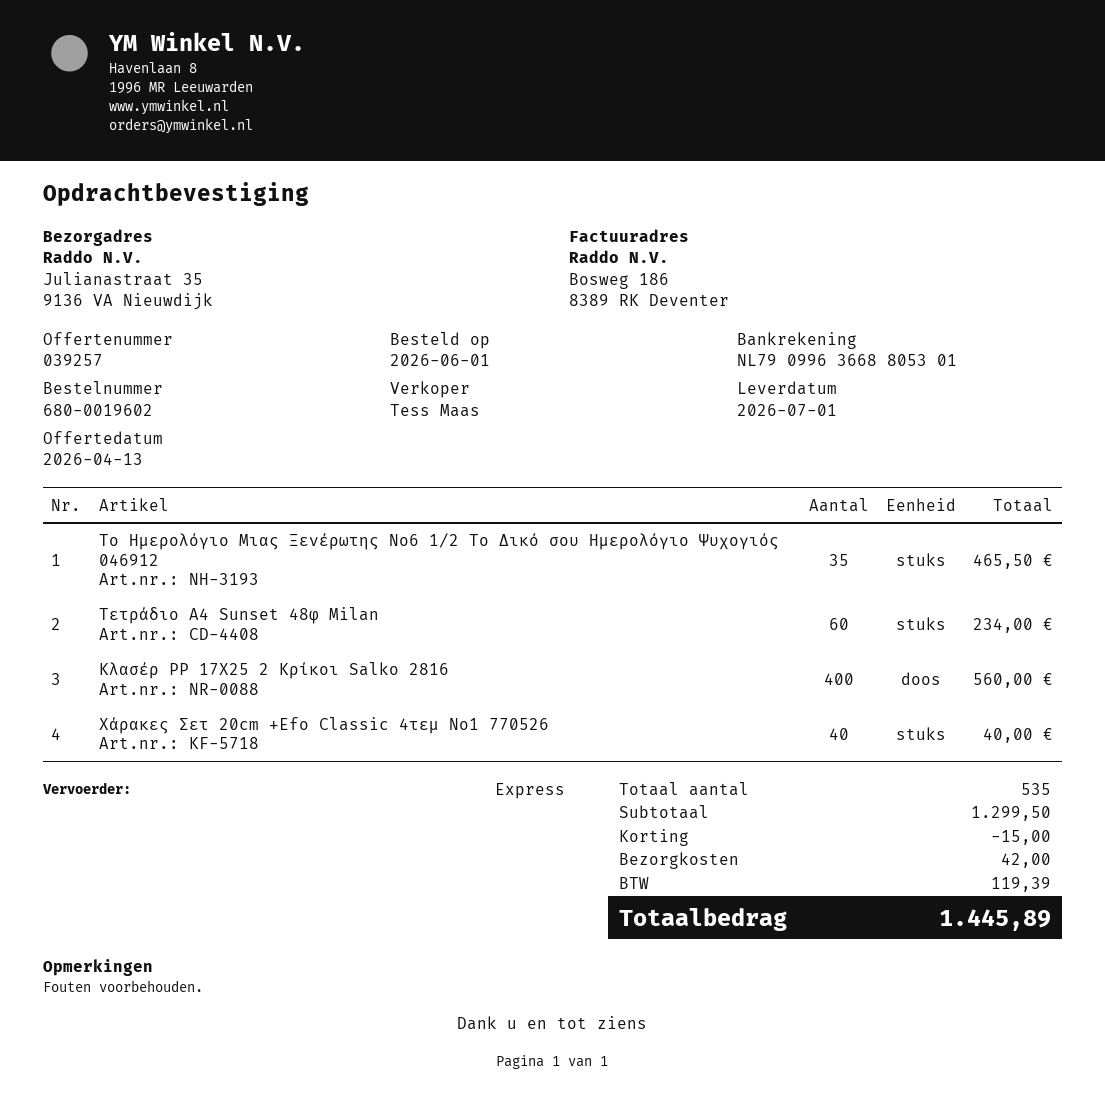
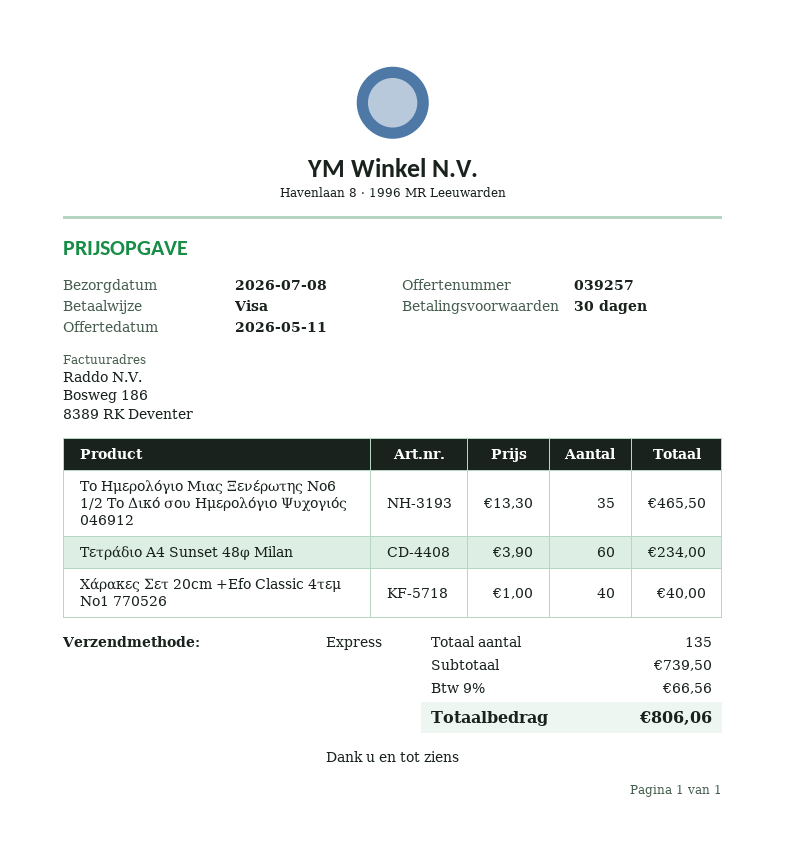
quote date: 2026-04-13 -> 2026-05-11
delivery date: 2026-07-01 -> 2026-07-08
Κλασέρ PP 17X25 2 Κρίκοι Salko 2816: 400 for 560.00 -> none
total quantity: 535 -> 135
subtotal: 1299.50 -> 739.50
discount: 15.00 -> none
shipping: 42.00 -> none
tax: 119.39 -> 66.56
total: 1445.89 -> 806.06

